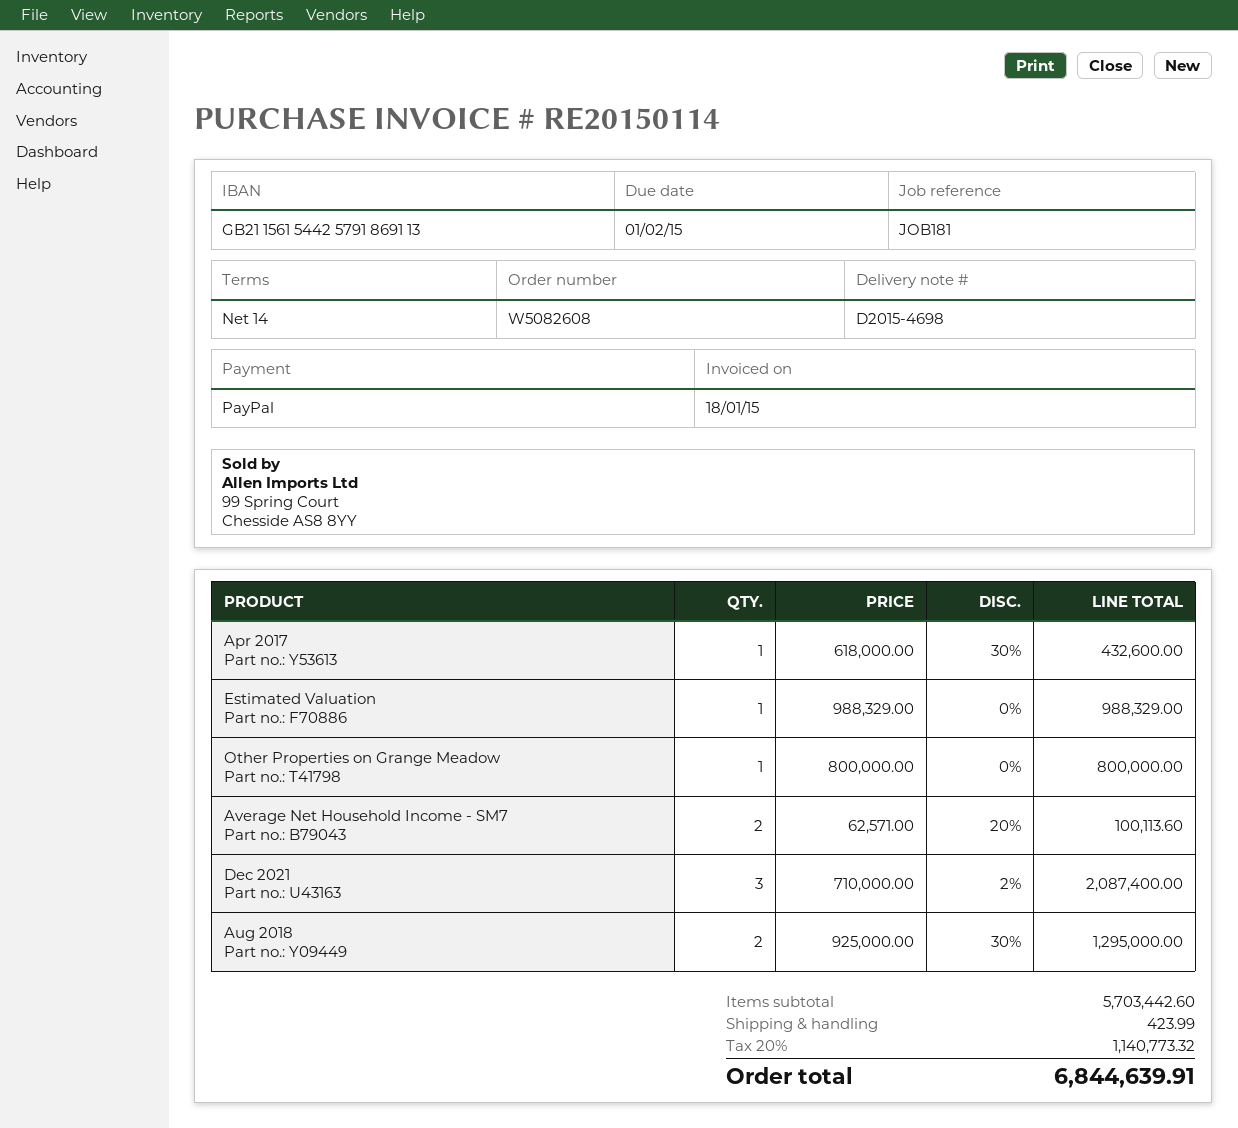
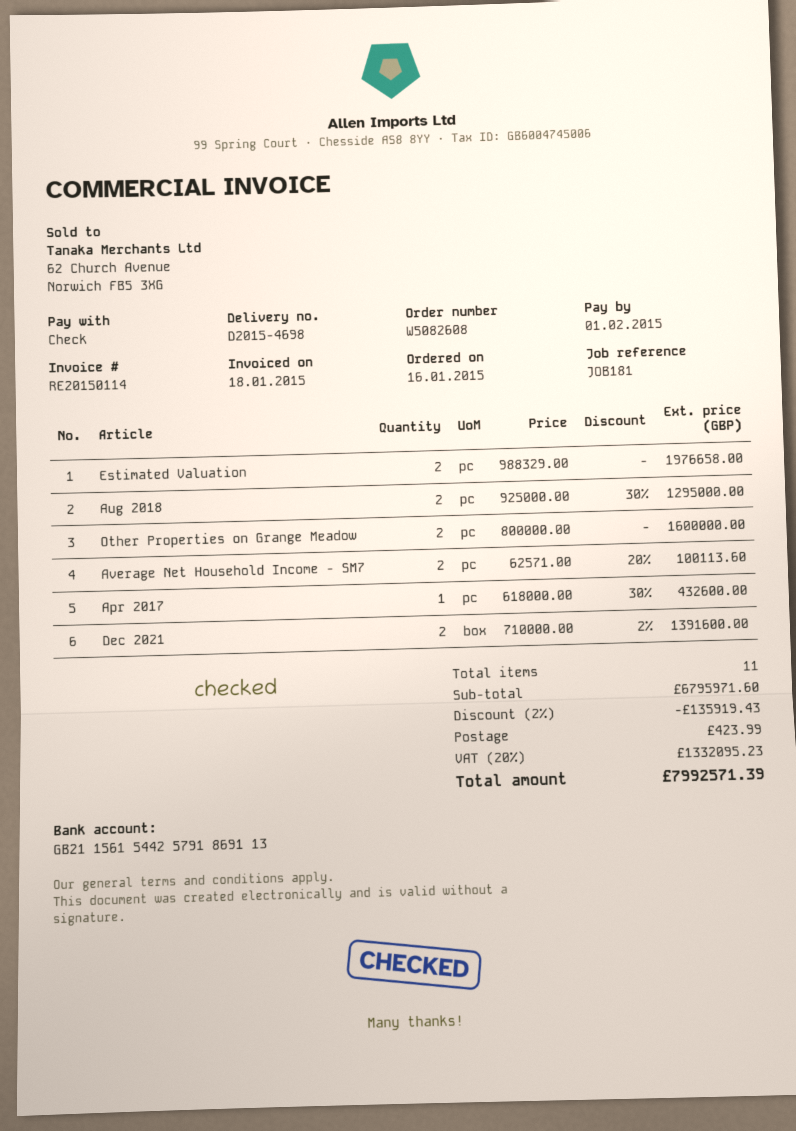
payment method: PayPal -> cheque
Estimated Valuation: 1 x 988329.00 = 988329.00 -> 2 x 988329.00 = 1976658.00
Other Properties on Grange Meadow: 1 x 800000.00 = 800000.00 -> 2 x 800000.00 = 1600000.00
Dec 2021: 3 x 710000.00 - 2% = 2087400.00 -> 2 x 710000.00 - 2% = 1391600.00
subtotal: 5703442.60 -> 6795971.60
discount: none -> 2% = 135919.43
tax: 20% = 1140773.32 -> 20% = 1332095.23
total: 6844639.91 -> 7992571.39

